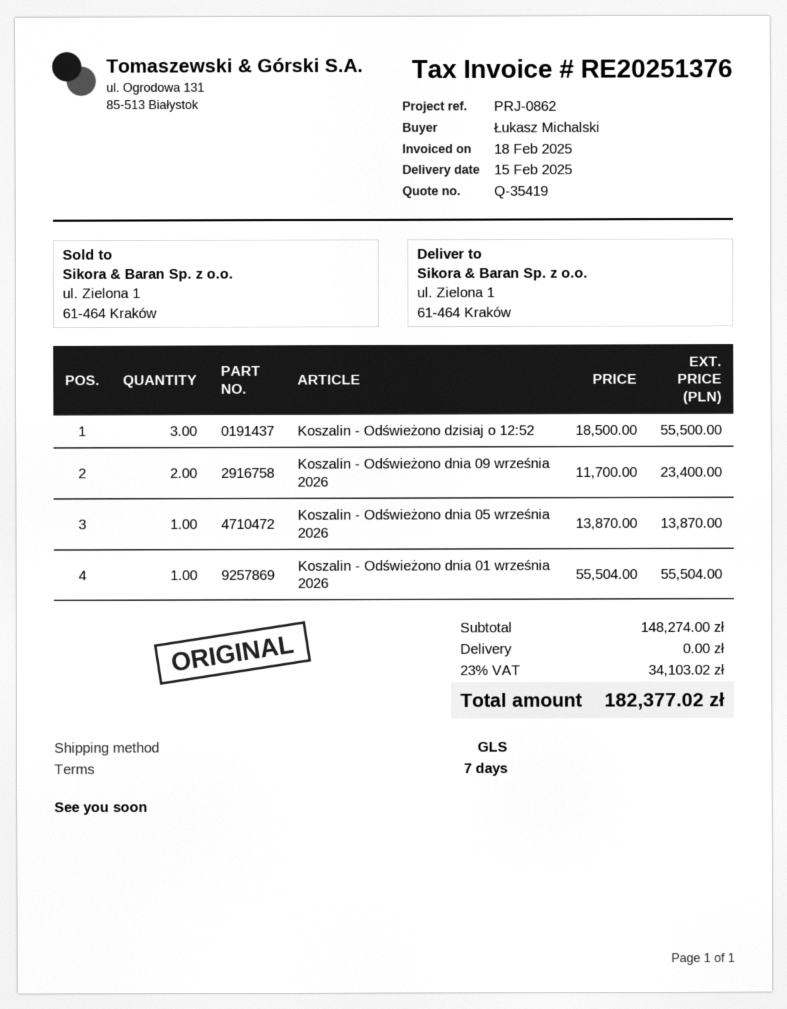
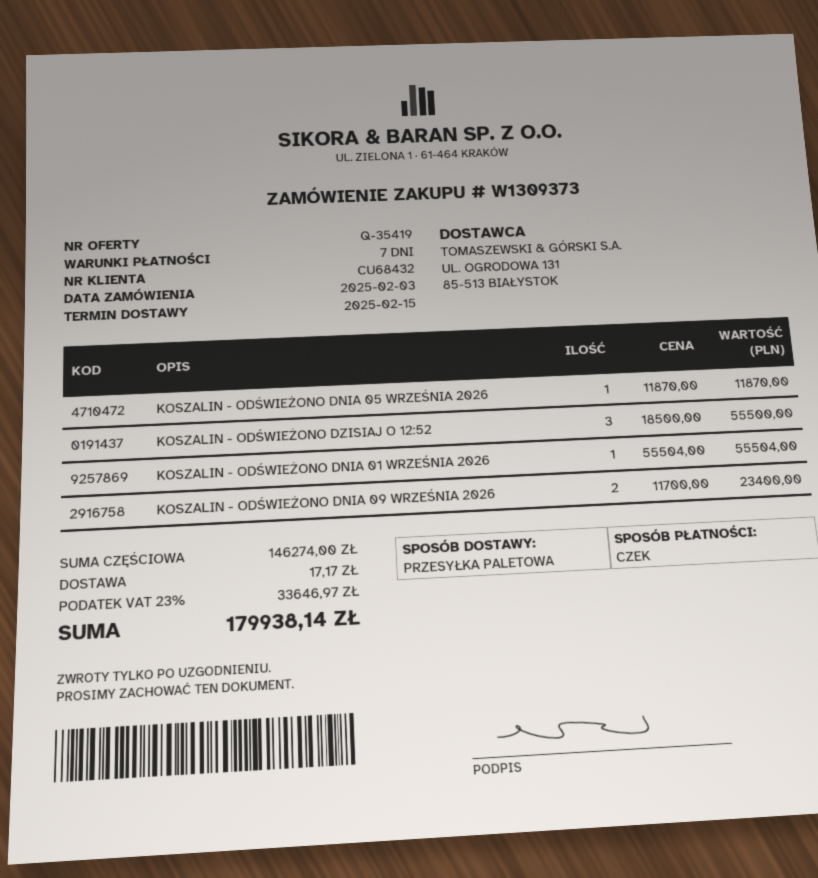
shipping method: GLS -> pallet freight
Koszalin - Odświeżono dnia 05 września 2026: 1 x 13870.00 = 13870.00 -> 1 x 11870.00 = 11870.00
subtotal: 148274.00 -> 146274.00
shipping: 0.00 -> 17.17
tax: 23% = 34103.02 -> 23% = 33646.97
total: 182377.02 -> 179938.14

